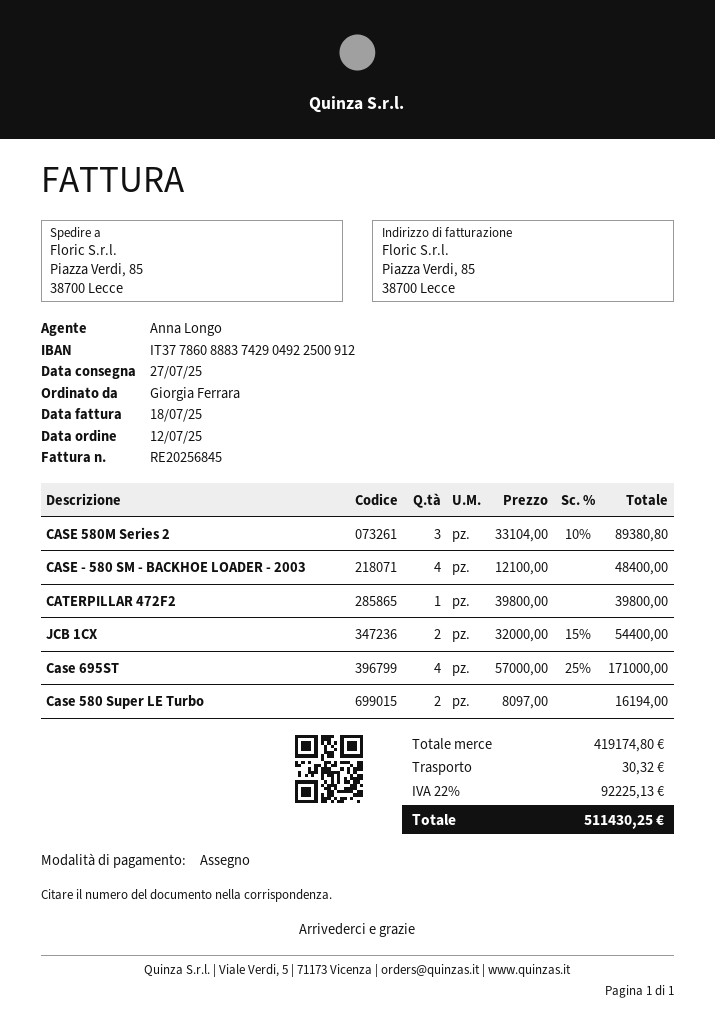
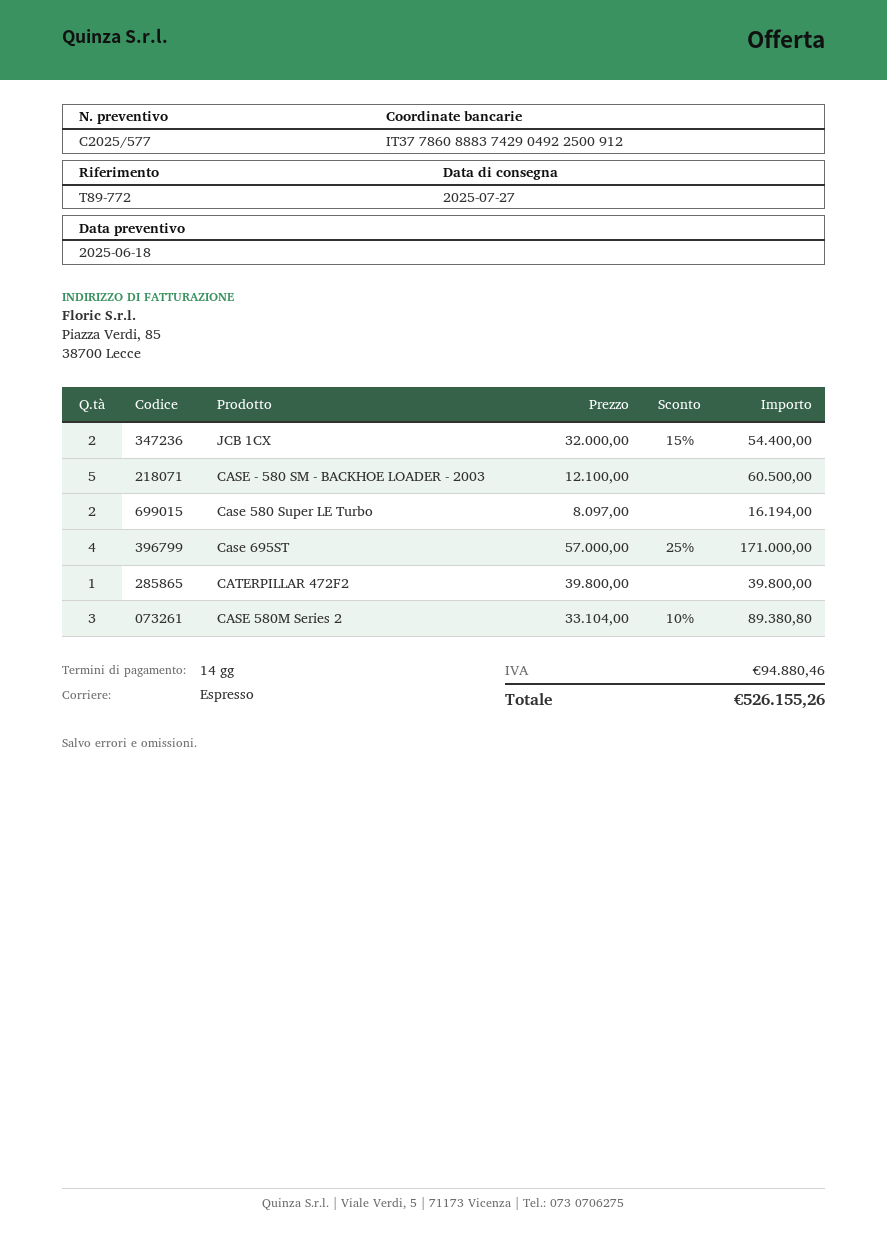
CASE - 580 SM - BACKHOE LOADER - 2003: 4 x 12100.00 = 48400.00 -> 5 x 12100.00 = 60500.00
shipping: 30.32 -> none
tax: 92225.13 -> 94880.46
total: 511430.25 -> 526155.26

